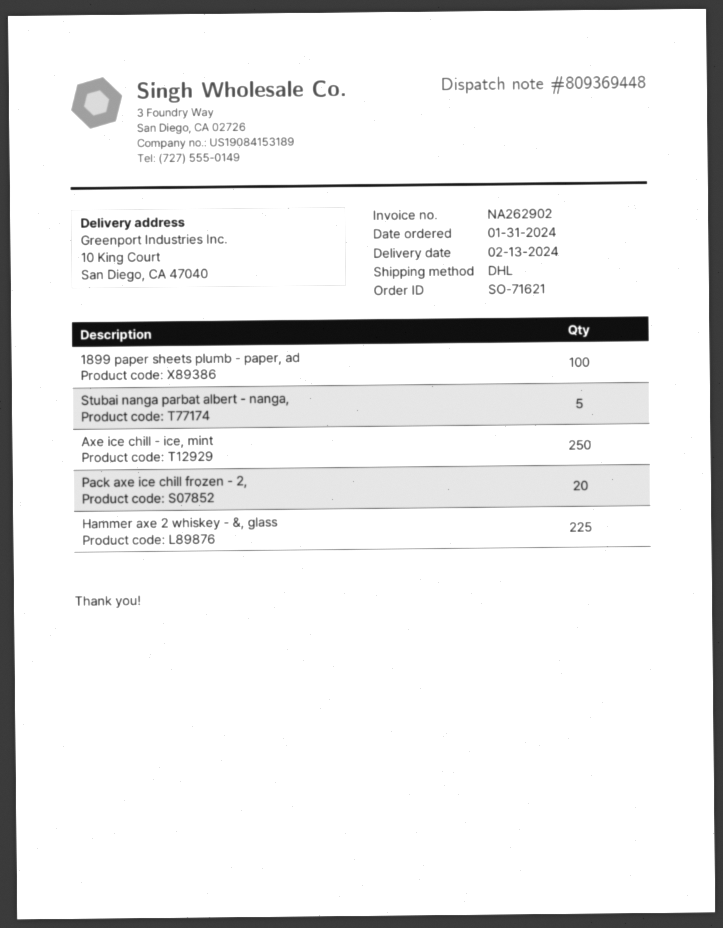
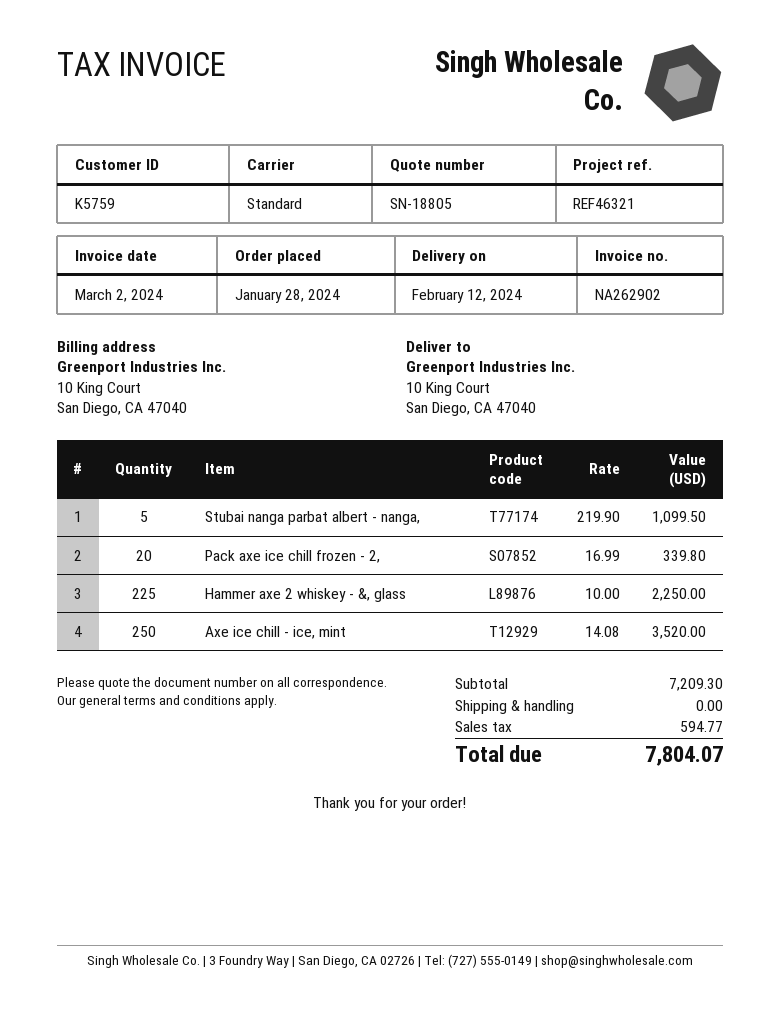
order date: 2024-01-31 -> 2024-01-28
delivery date: 2024-02-13 -> 2024-02-12
shipping method: DHL -> standard
1899 paper sheets plumb - paper, ad: 100 -> none

